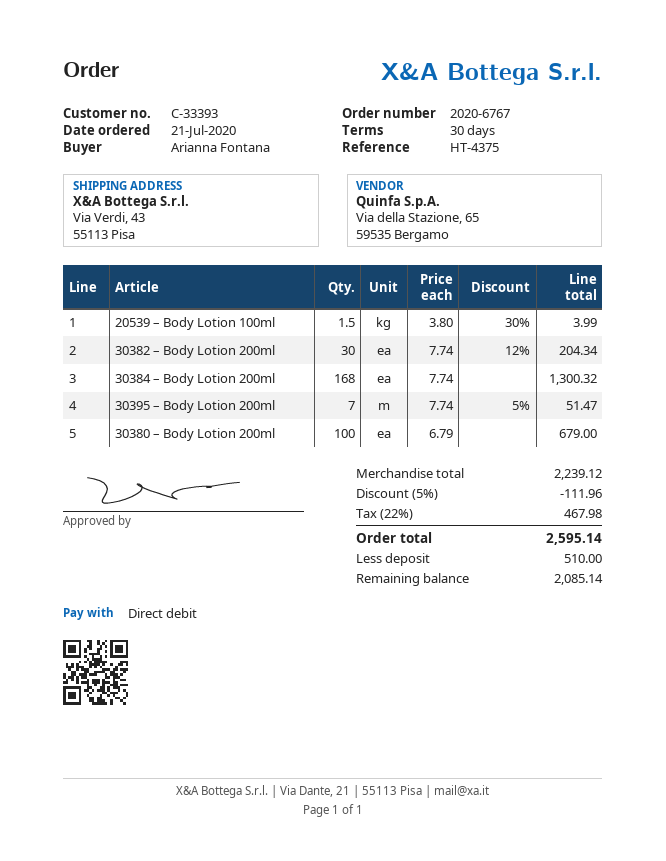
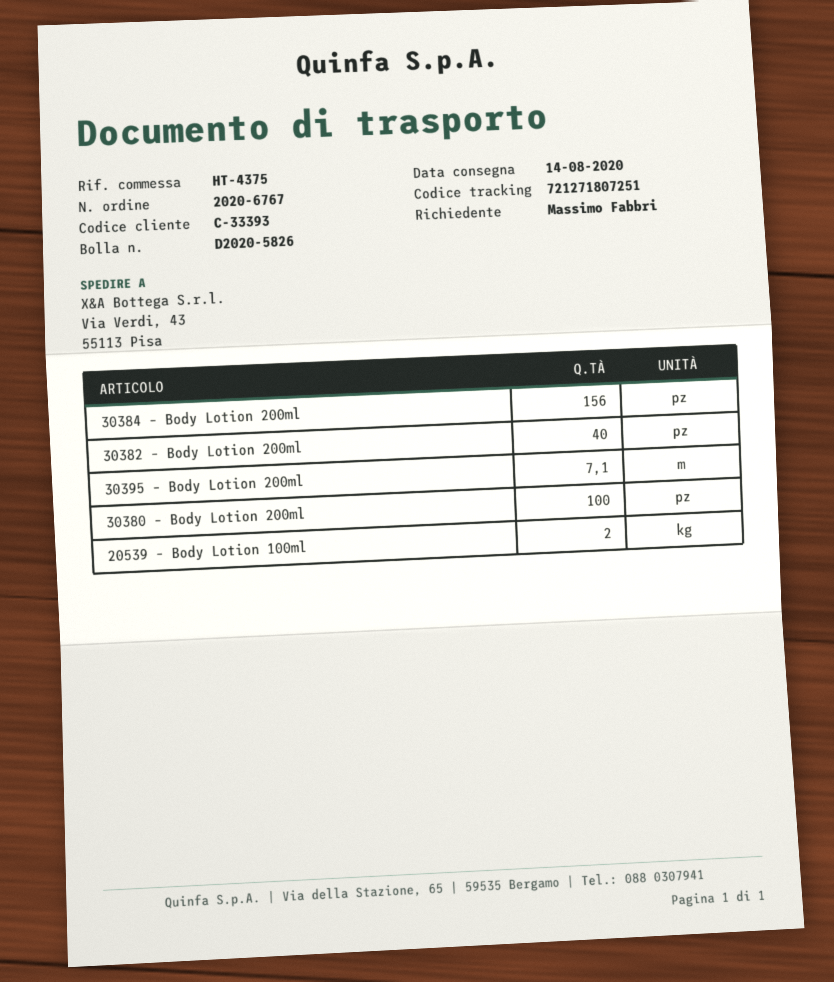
ordered by: Arianna Fontana -> Massimo Fabbri
20539 – Body Lotion 100ml: 1.5 -> 2
30382 – Body Lotion 200ml: 30 -> 40
30384 – Body Lotion 200ml: 168 -> 156
30395 – Body Lotion 200ml: 7 -> 7.1

